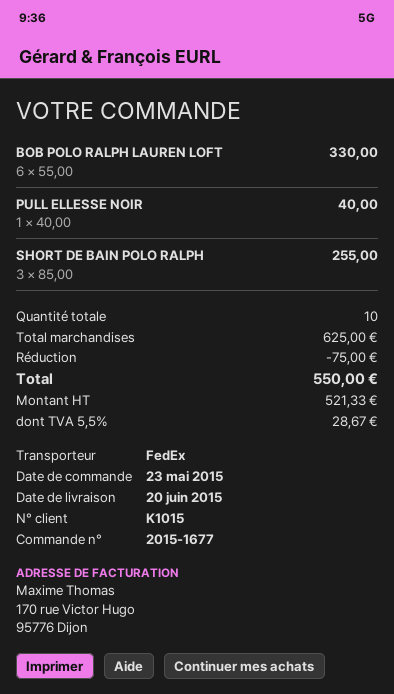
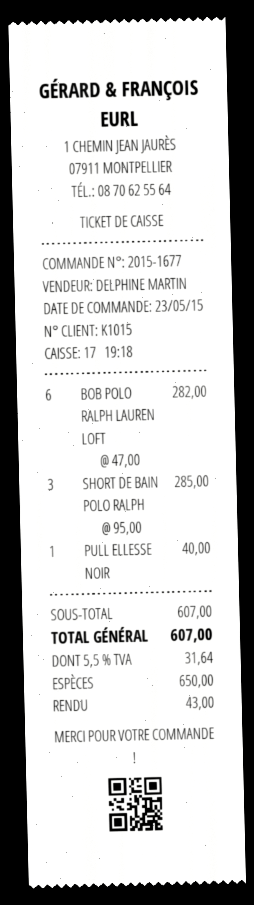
BOB POLO RALPH LAUREN LOFT: 6 x 55.00 = 330.00 -> 6 x 47.00 = 282.00
SHORT DE BAIN POLO RALPH: 3 x 85.00 = 255.00 -> 3 x 95.00 = 285.00
subtotal: 625.00 -> 607.00
discount: 75.00 -> none
tax: 5.5% = 28.67 -> 5.5% = 31.64
total: 550.00 -> 607.00

